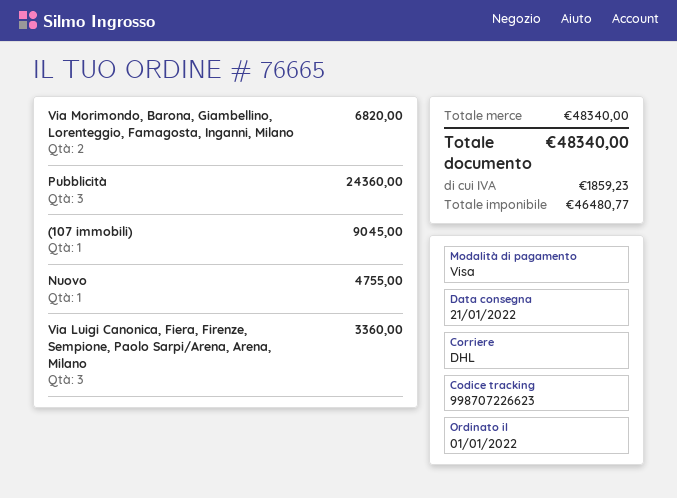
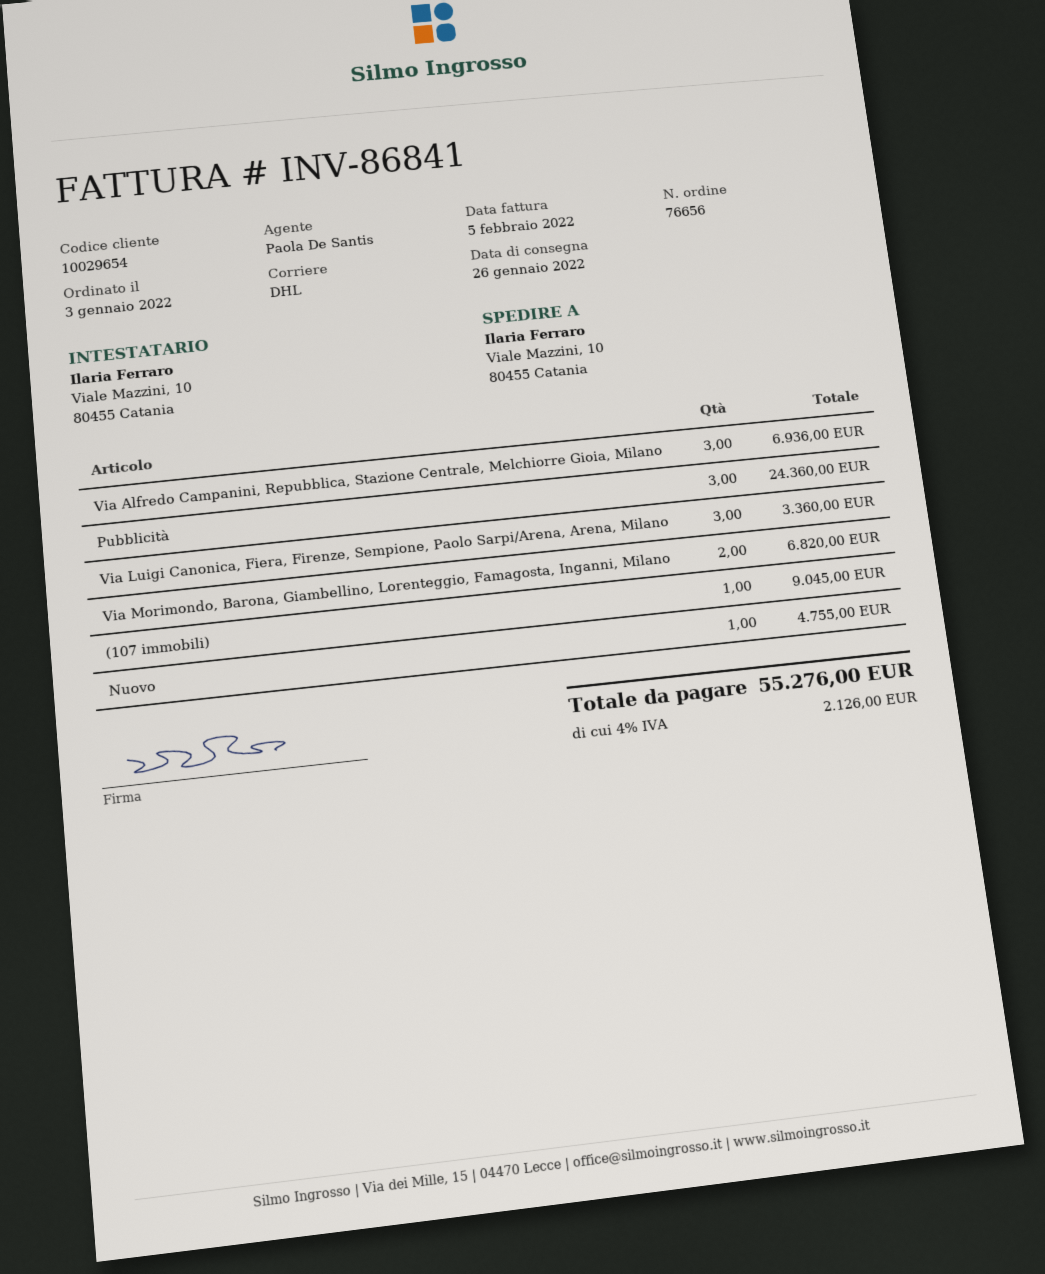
order number: 76665 -> 76656
order date: 2022-01-01 -> 2022-01-03
delivery date: 2022-01-21 -> 2022-01-26
Via Alfredo Campanini, Repubblica, Stazione Centrale, Melchiorre Gioia, Milano: none -> 3 for 6936.00
tax: 1859.23 -> 2126.00
total: 48340.00 -> 55276.00

